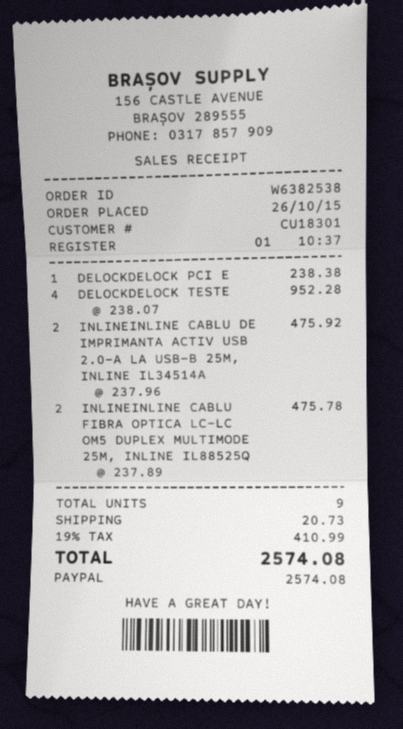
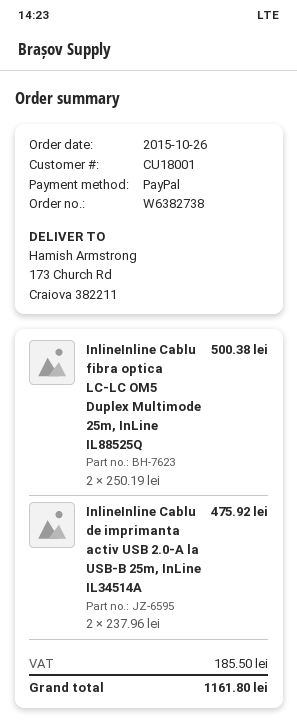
order number: W6382538 -> W6382738
customer number: CU18301 -> CU18001
DELOCKDELOCK PCI E: 1 x 238.38 = 238.38 -> none
DELOCKDELOCK TESTE: 4 x 238.07 = 952.28 -> none
INLINEINLINE CABLU FIBRA OPTICA LC-LC OM5 DUPLEX MULTIMODE 25M, INLINE IL88525Q: 2 x 237.89 = 475.78 -> 2 x 250.19 = 500.38
shipping: 20.73 -> none
tax: 410.99 -> 185.50
total: 2574.08 -> 1161.80

